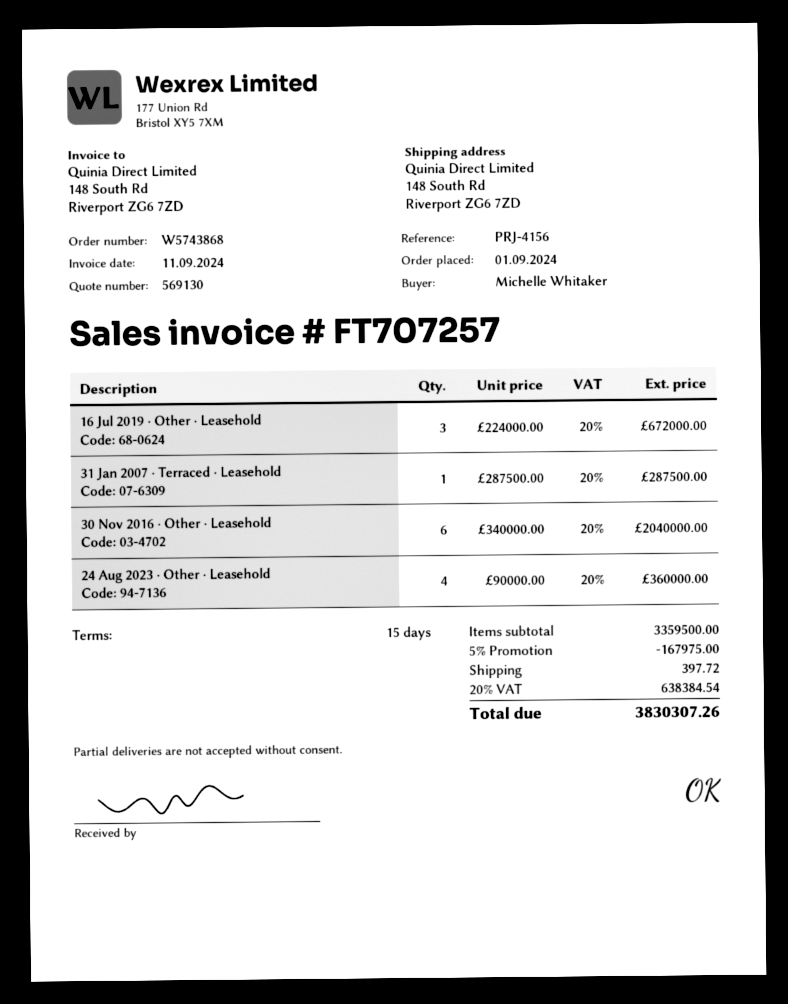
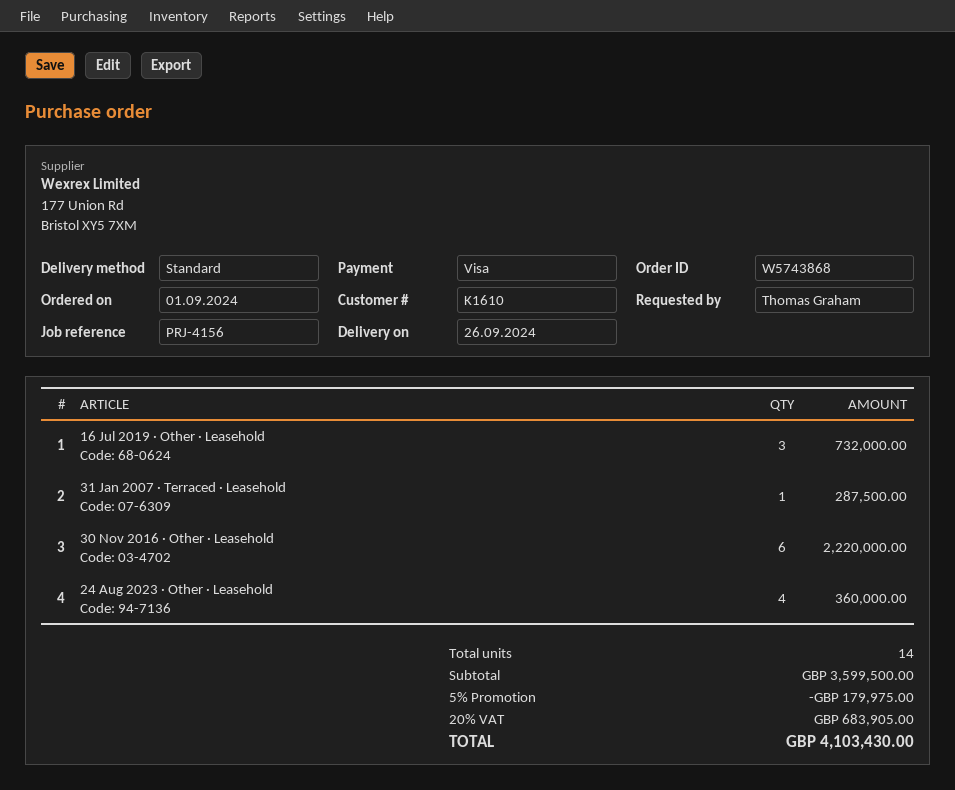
ordered by: Michelle Whitaker -> Thomas Graham
16 Jul 2019 · Other · Leasehold: 3 for 672000.00 -> 3 for 732000.00
30 Nov 2016 · Other · Leasehold: 6 for 2040000.00 -> 6 for 2220000.00
subtotal: 3359500.00 -> 3599500.00
discount: 5% = 167975.00 -> 5% = 179975.00
shipping: 397.72 -> none
tax: 20% = 638384.54 -> 20% = 683905.00
total: 3830307.26 -> 4103430.00

